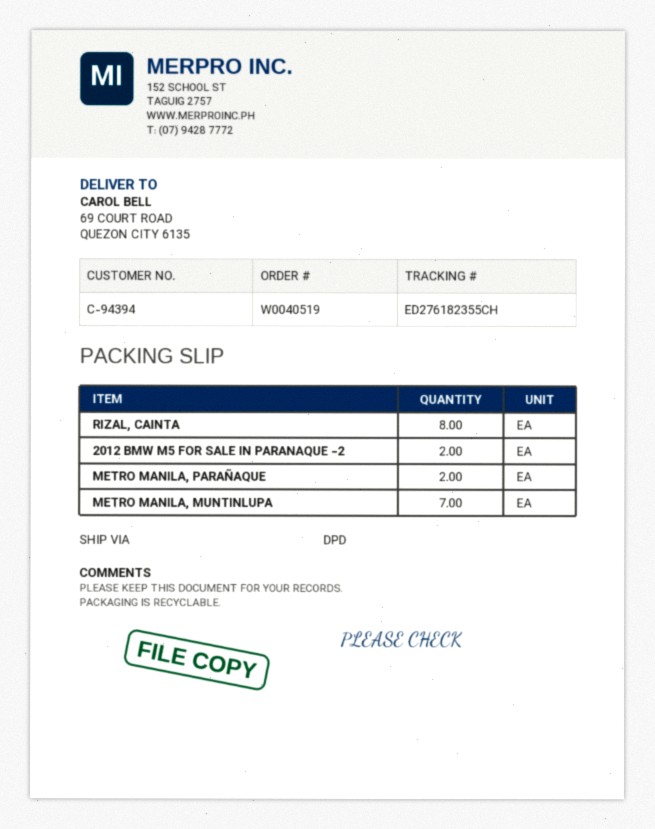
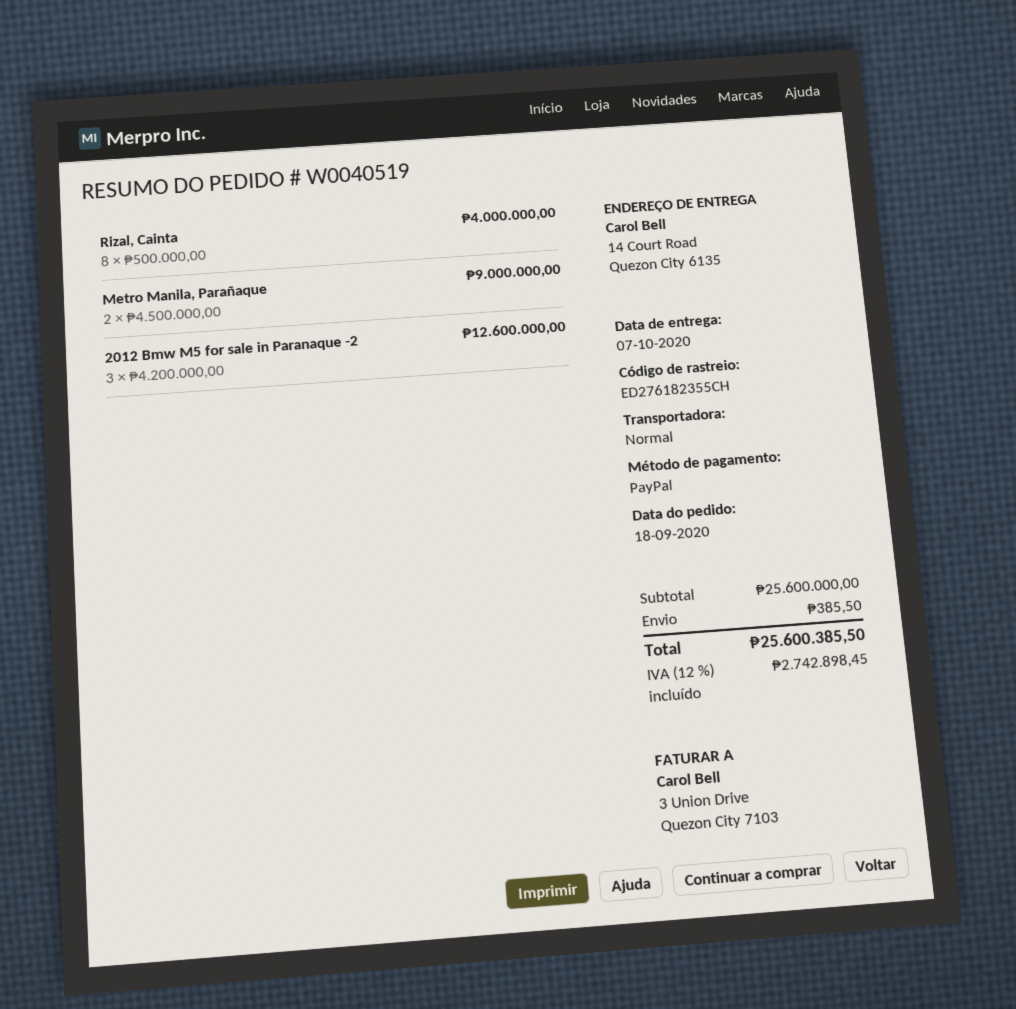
shipping method: DPD -> standard
ship to: 69 COURT ROAD, QUEZON CITY 6135 -> 14 Court Road, Quezon City 6135
2012 BMW M5 FOR SALE IN PARANAQUE -2: 2 -> 3
METRO MANILA, MUNTINLUPA: 7 -> none

